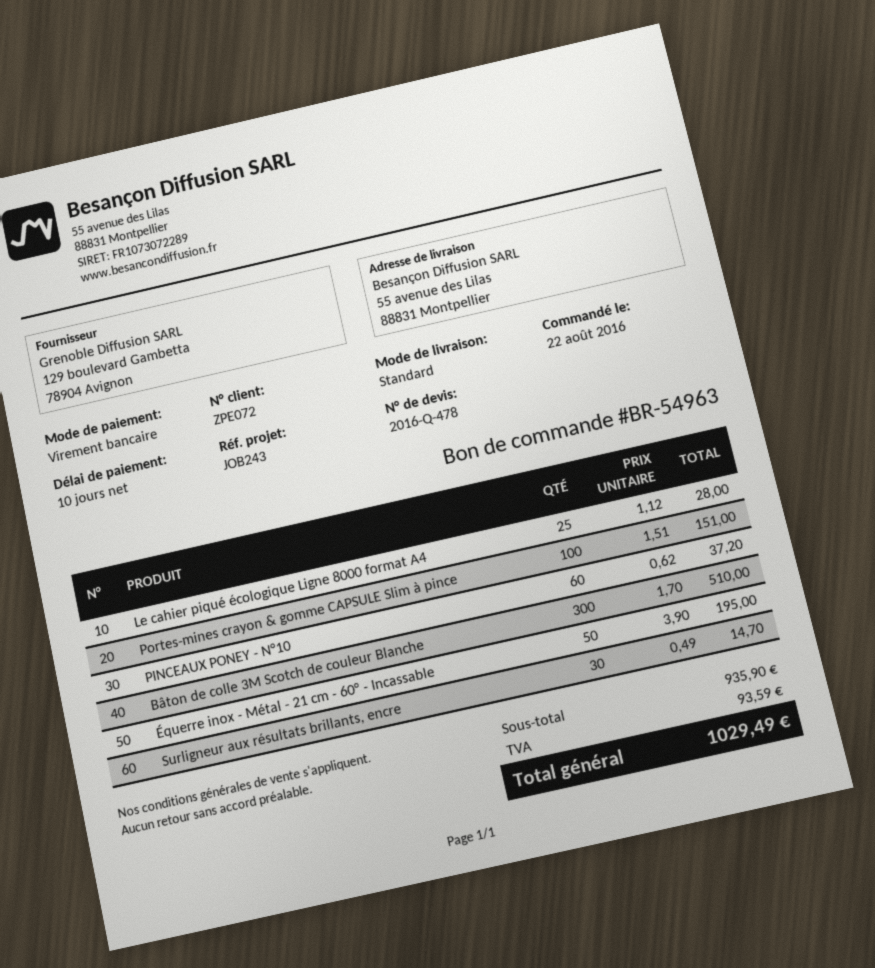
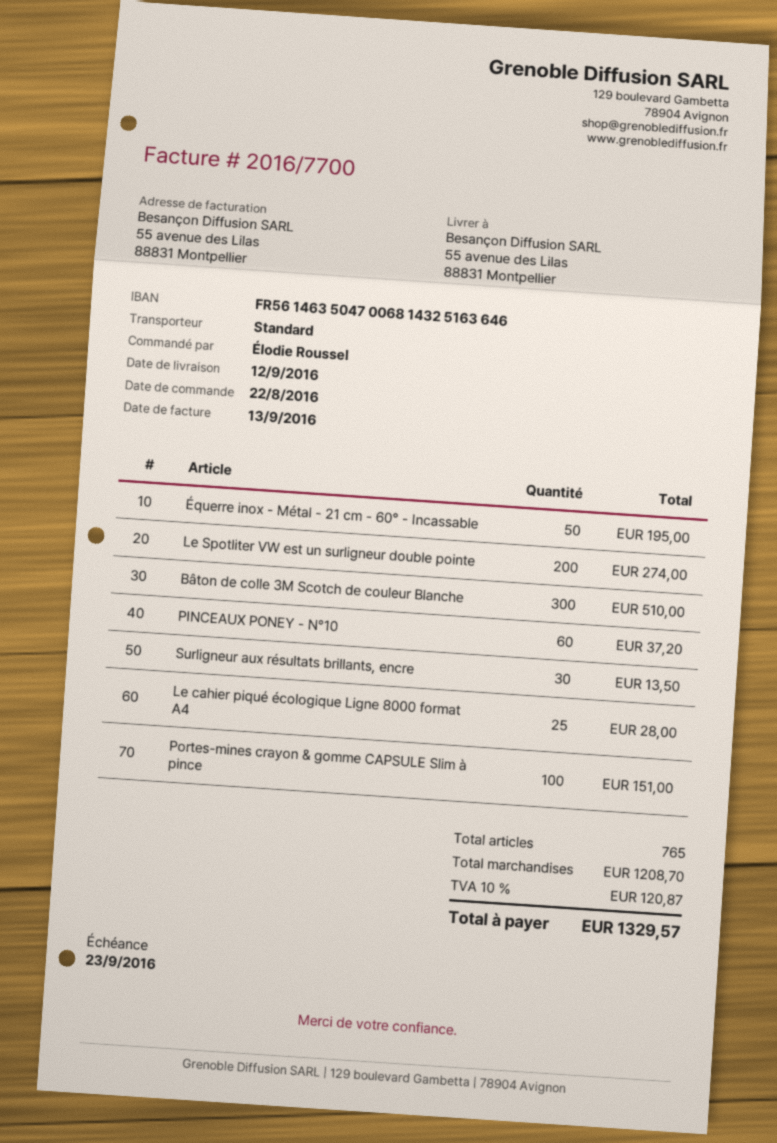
Surligneur aux résultats brillants, encre: 30 for 14.70 -> 30 for 13.50
Le Spotliter VW est un surligneur double pointe: none -> 200 for 274.00
subtotal: 935.90 -> 1208.70
tax: 93.59 -> 120.87
total: 1029.49 -> 1329.57

